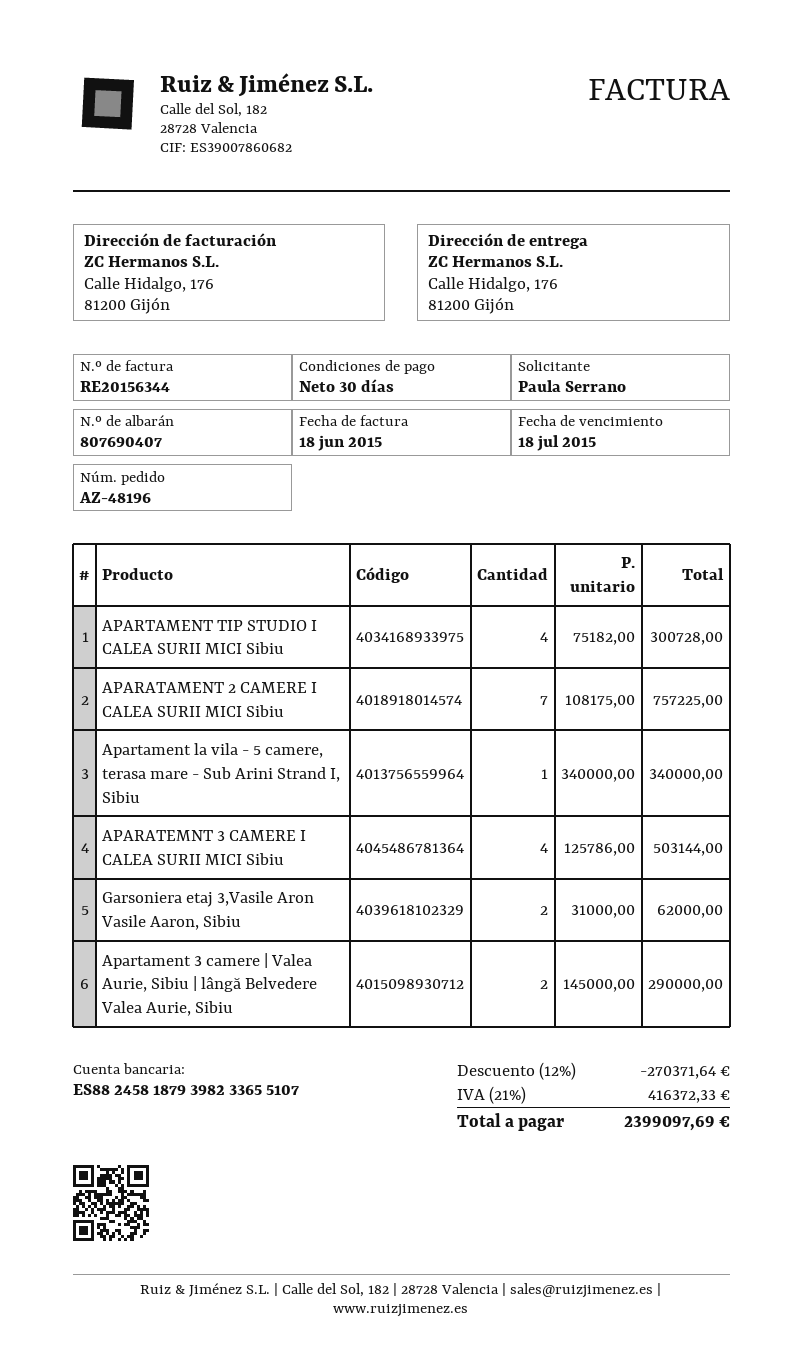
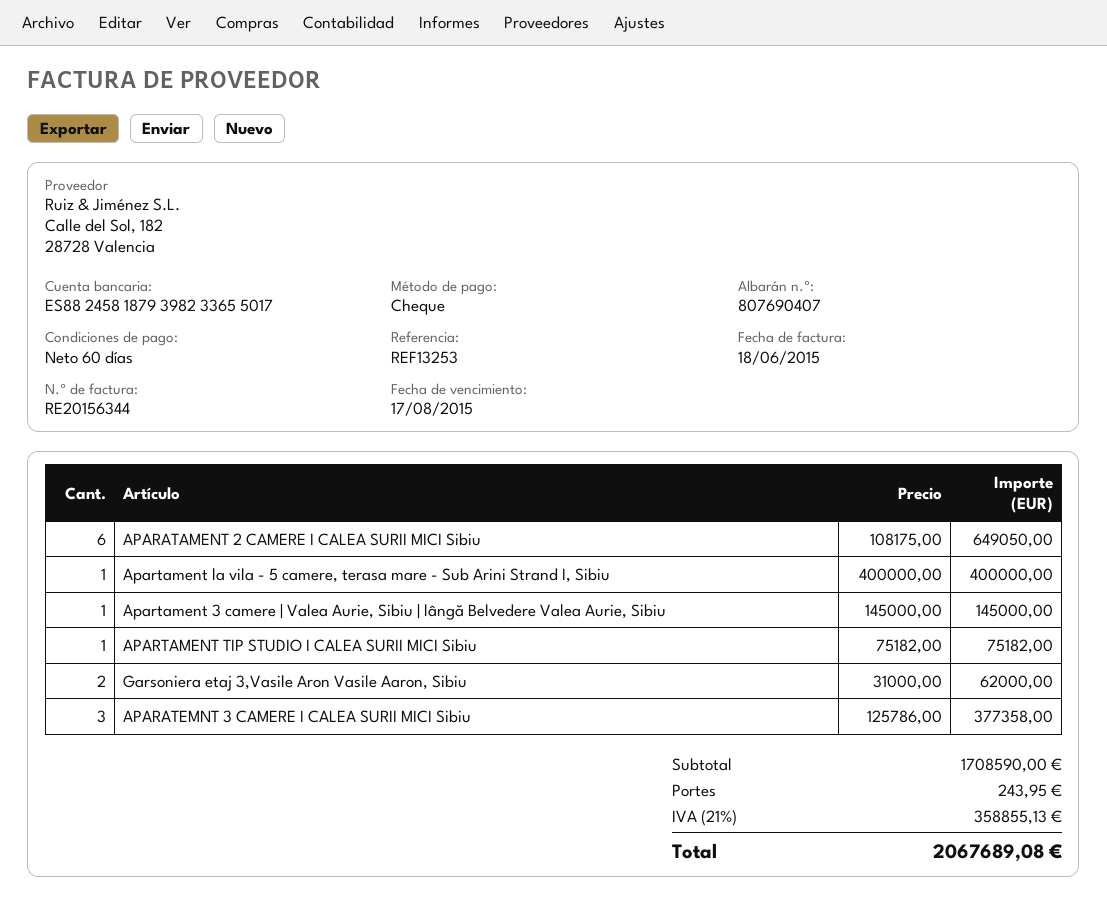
payment terms: 30 days -> 60 days
due date: 2015-07-18 -> 2015-08-17
bank account: ES8824581879398233655107 -> ES8824581879398233655017
APARTAMENT TIP STUDIO I CALEA SURII MICI Sibiu: 4 x 75182.00 = 300728.00 -> 1 x 75182.00 = 75182.00
APARATAMENT 2 CAMERE I CALEA SURII MICI Sibiu: 7 x 108175.00 = 757225.00 -> 6 x 108175.00 = 649050.00
Apartament la vila - 5 camere, terasa mare - Sub Arini Strand I, Sibiu: 1 x 340000.00 = 340000.00 -> 1 x 400000.00 = 400000.00
APARATEMNT 3 CAMERE I CALEA SURII MICI Sibiu: 4 x 125786.00 = 503144.00 -> 3 x 125786.00 = 377358.00
Apartament 3 camere | Valea Aurie, Sibiu | lângă Belvedere Valea Aurie, Sibiu: 2 x 145000.00 = 290000.00 -> 1 x 145000.00 = 145000.00
discount: 12% = 270371.64 -> none
shipping: none -> 243.95
tax: 21% = 416372.33 -> 21% = 358855.13
total: 2399097.69 -> 2067689.08

